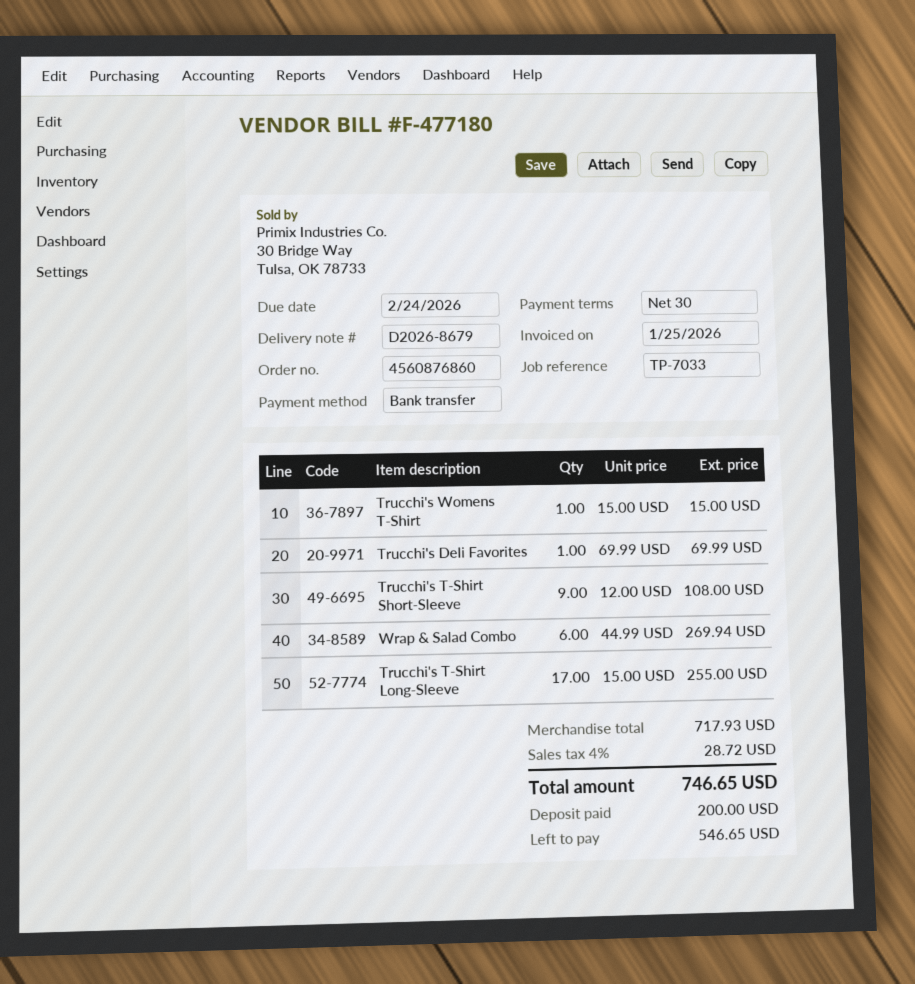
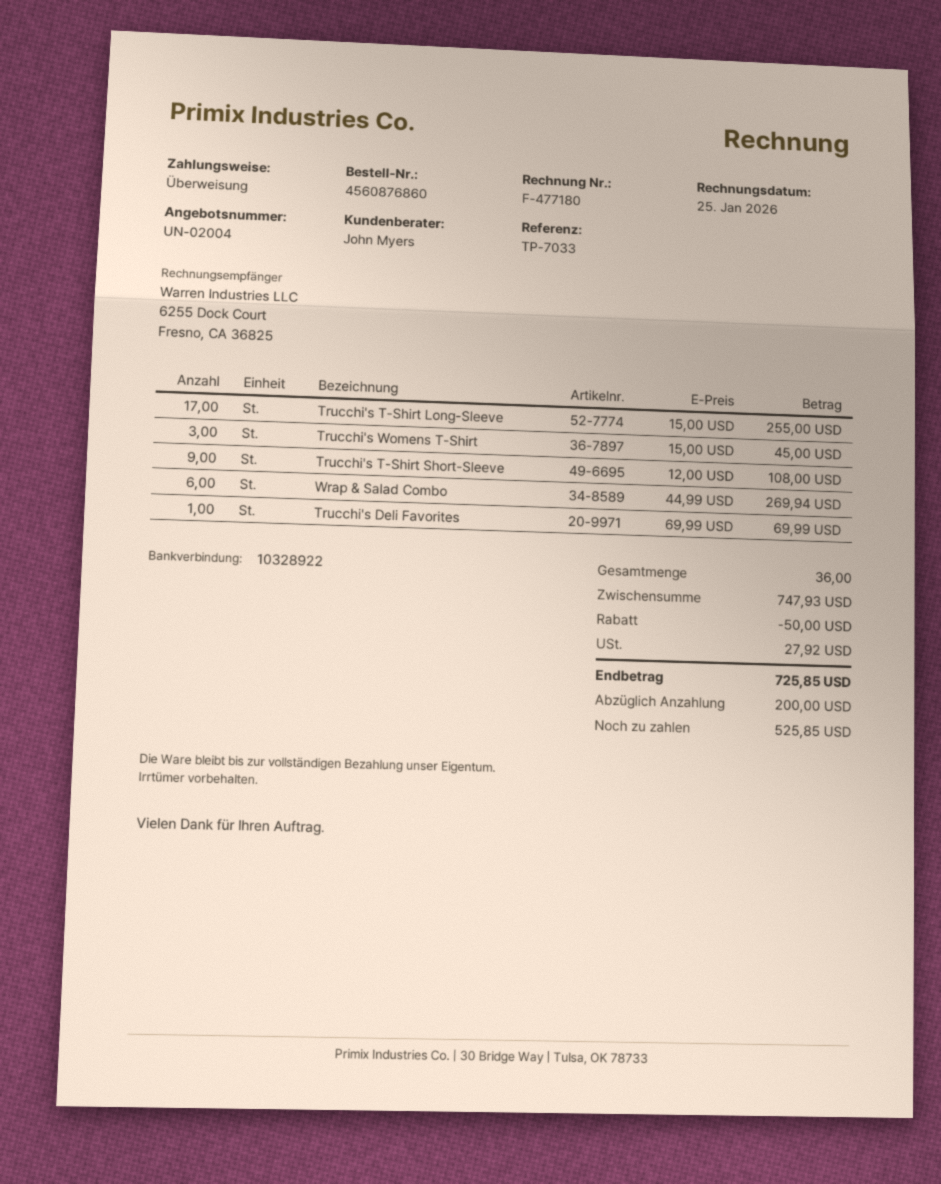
Trucchi's Womens T-Shirt: 1 x 15.00 = 15.00 -> 3 x 15.00 = 45.00
subtotal: 717.93 -> 747.93
discount: none -> 50.00
tax: 28.72 -> 27.92
total: 746.65 -> 725.85
balance: 546.65 -> 525.85

